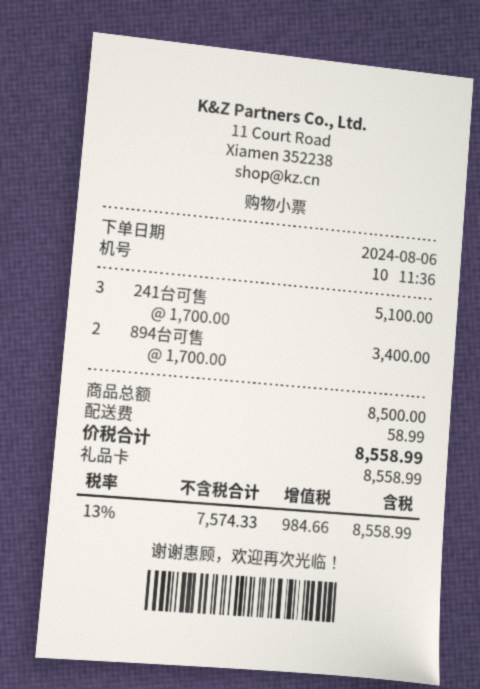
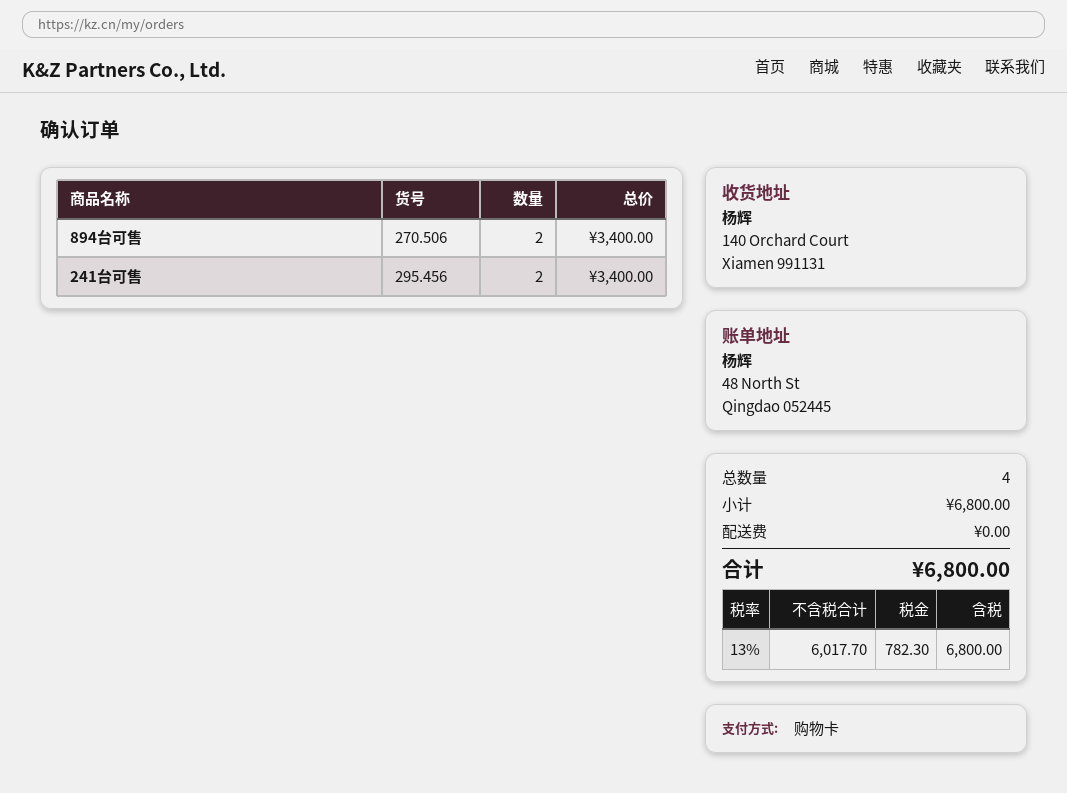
241台可售: 3 for 5100.00 -> 2 for 3400.00
subtotal: 8500.00 -> 6800.00
shipping: 58.99 -> 0.00
net: 7574.33 -> 6017.70
tax: 13% = 984.66 -> 13% = 782.30
total: 8558.99 -> 6800.00

